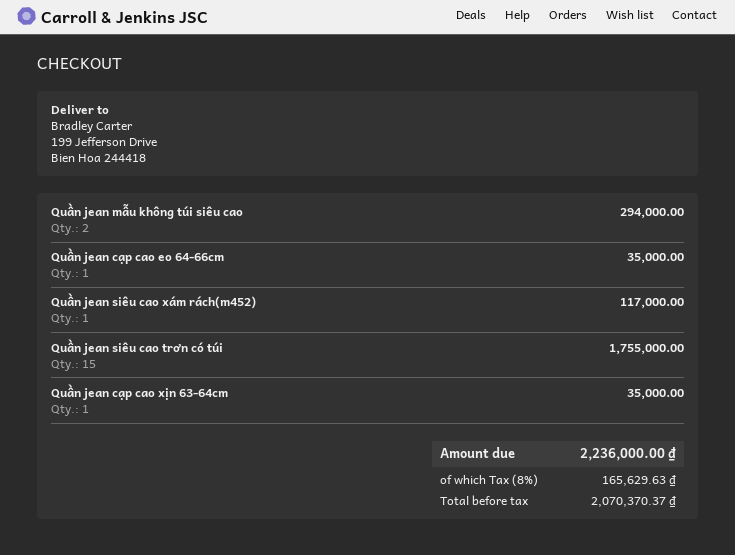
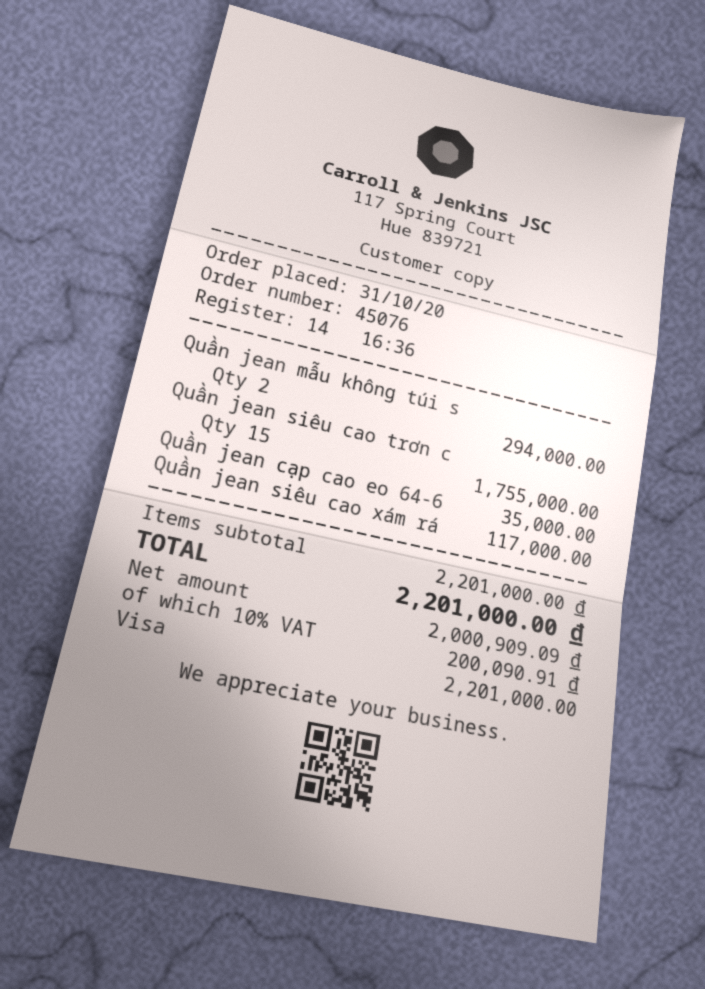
Quần jean cạp cao xịn 63-64cm: 1 for 35000.00 -> none
net: 2070370.37 -> 2000909.09
tax: 8% = 165629.63 -> 10% = 200090.91
total: 2236000.00 -> 2201000.00

